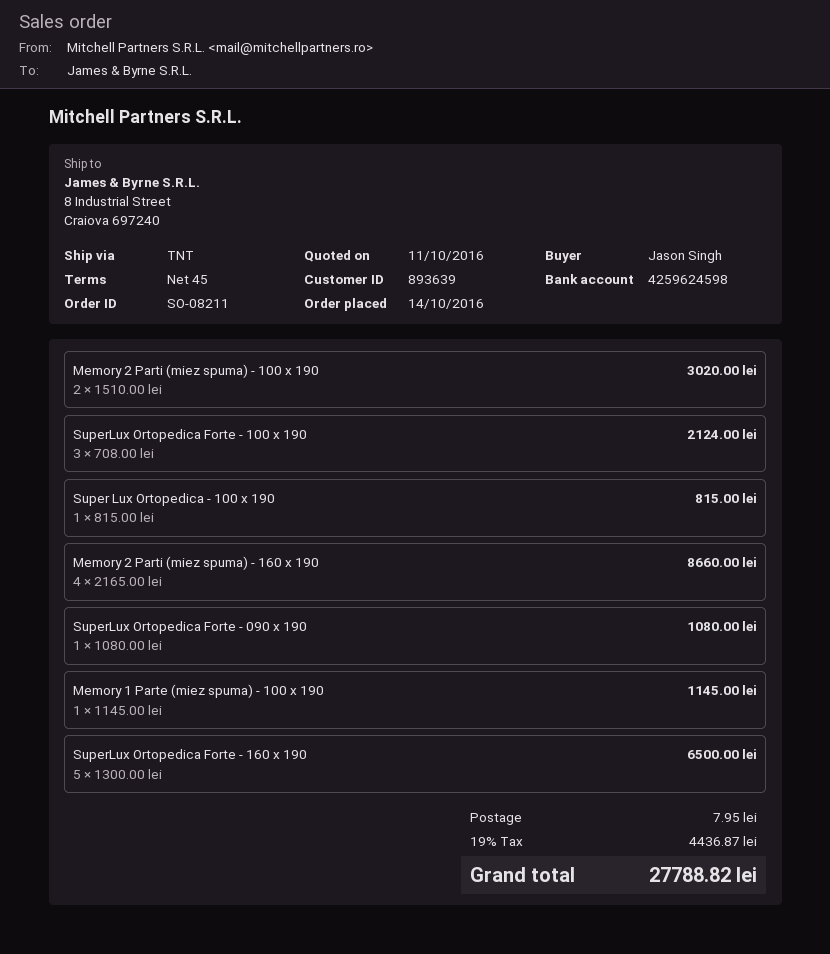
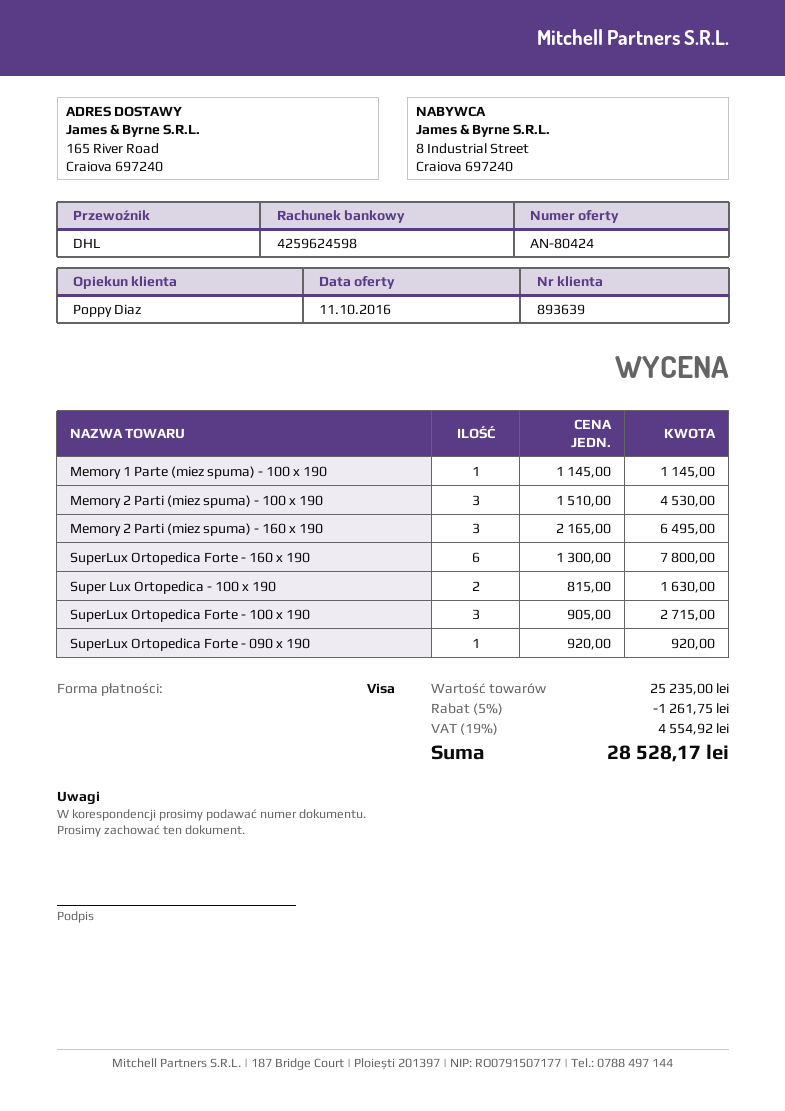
shipping method: TNT -> DHL
ship to: 8 Industrial Street, Craiova 697240 -> 165 River Road, Craiova 697240
Memory 2 Parti (miez spuma) - 100 x 190: 2 x 1510.00 = 3020.00 -> 3 x 1510.00 = 4530.00
SuperLux Ortopedica Forte - 100 x 190: 3 x 708.00 = 2124.00 -> 3 x 905.00 = 2715.00
Super Lux Ortopedica - 100 x 190: 1 x 815.00 = 815.00 -> 2 x 815.00 = 1630.00
Memory 2 Parti (miez spuma) - 160 x 190: 4 x 2165.00 = 8660.00 -> 3 x 2165.00 = 6495.00
SuperLux Ortopedica Forte - 090 x 190: 1 x 1080.00 = 1080.00 -> 1 x 920.00 = 920.00
SuperLux Ortopedica Forte - 160 x 190: 5 x 1300.00 = 6500.00 -> 6 x 1300.00 = 7800.00
discount: none -> 5% = 1261.75
shipping: 7.95 -> none
tax: 19% = 4436.87 -> 19% = 4554.92
total: 27788.82 -> 28528.17

